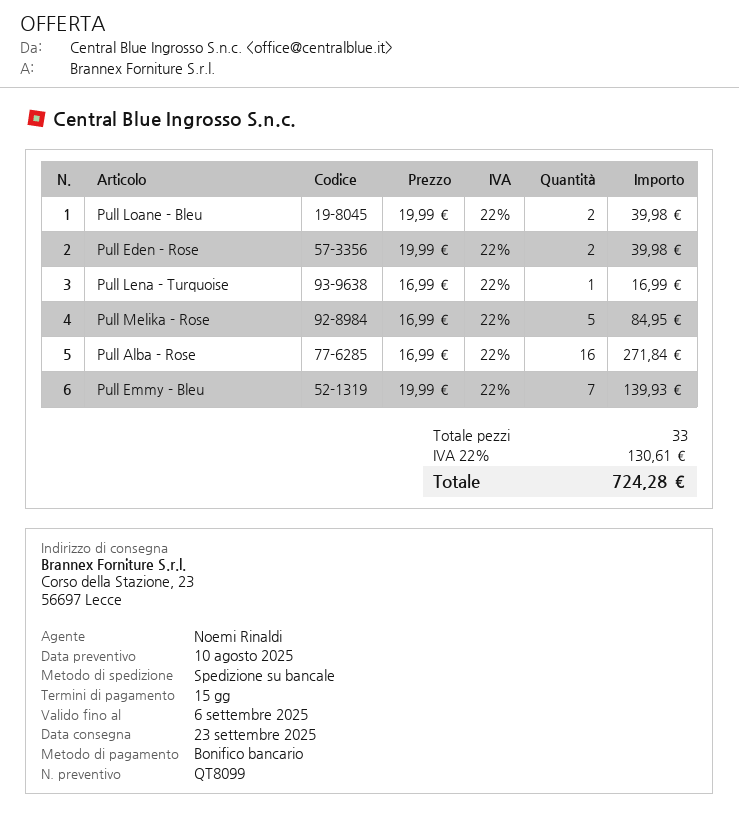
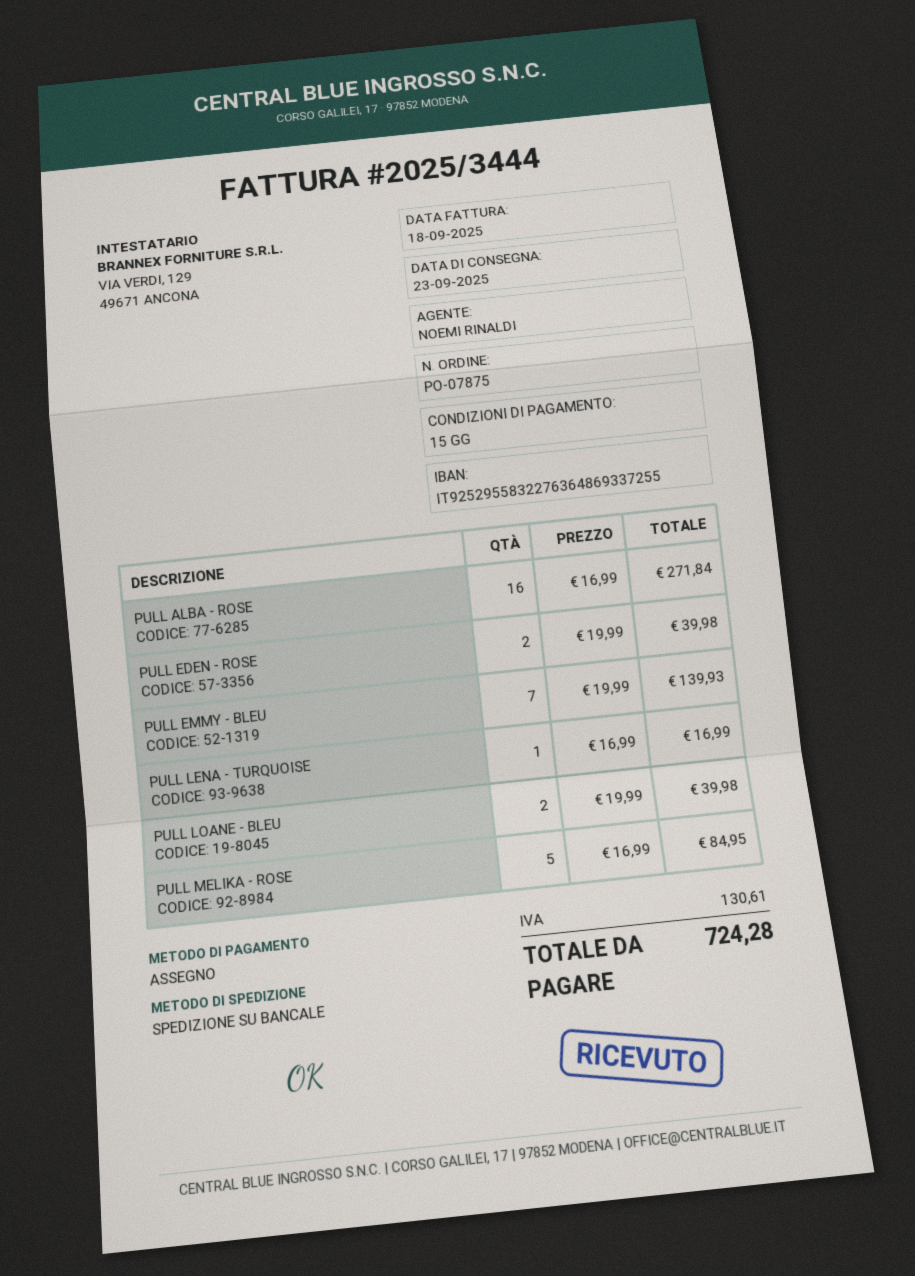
payment method: bank transfer -> cheque

